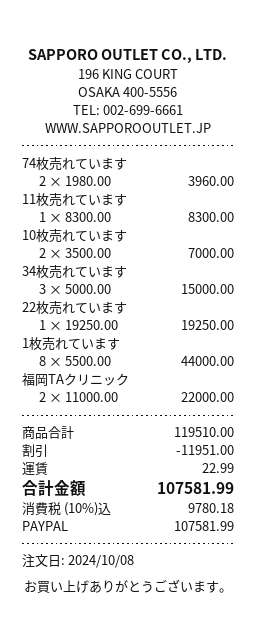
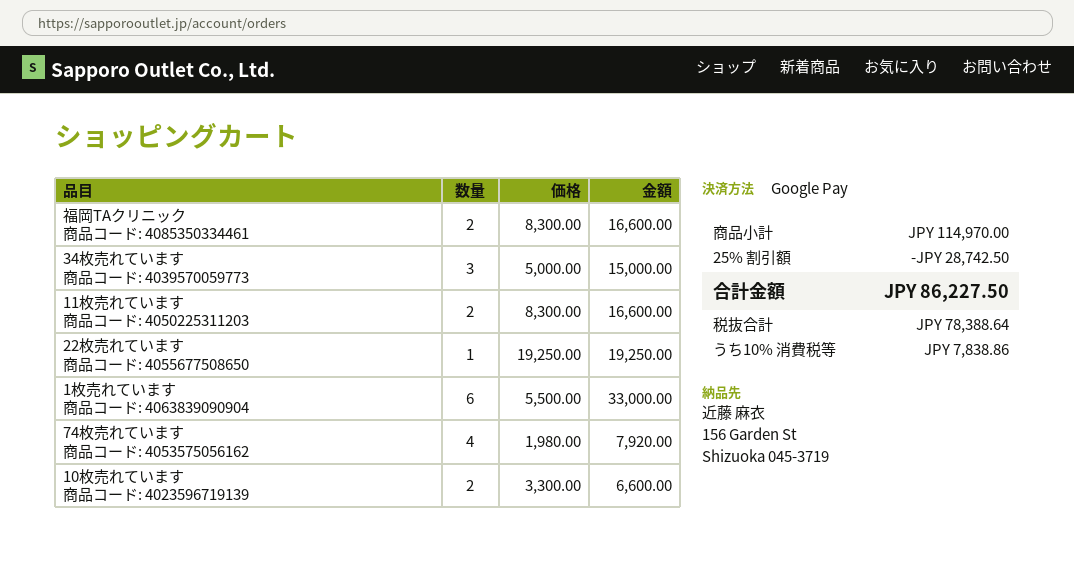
payment method: PayPal -> Google Pay
74枚売れています: 2 x 1980.00 = 3960.00 -> 4 x 1980.00 = 7920.00
11枚売れています: 1 x 8300.00 = 8300.00 -> 2 x 8300.00 = 16600.00
10枚売れています: 2 x 3500.00 = 7000.00 -> 2 x 3300.00 = 6600.00
1枚売れています: 8 x 5500.00 = 44000.00 -> 6 x 5500.00 = 33000.00
福岡TAクリニック: 2 x 11000.00 = 22000.00 -> 2 x 8300.00 = 16600.00
subtotal: 119510.00 -> 114970.00
discount: 11951.00 -> 28742.50
shipping: 22.99 -> none
tax: 10% = 9780.18 -> 10% = 7838.86
total: 107581.99 -> 86227.50

